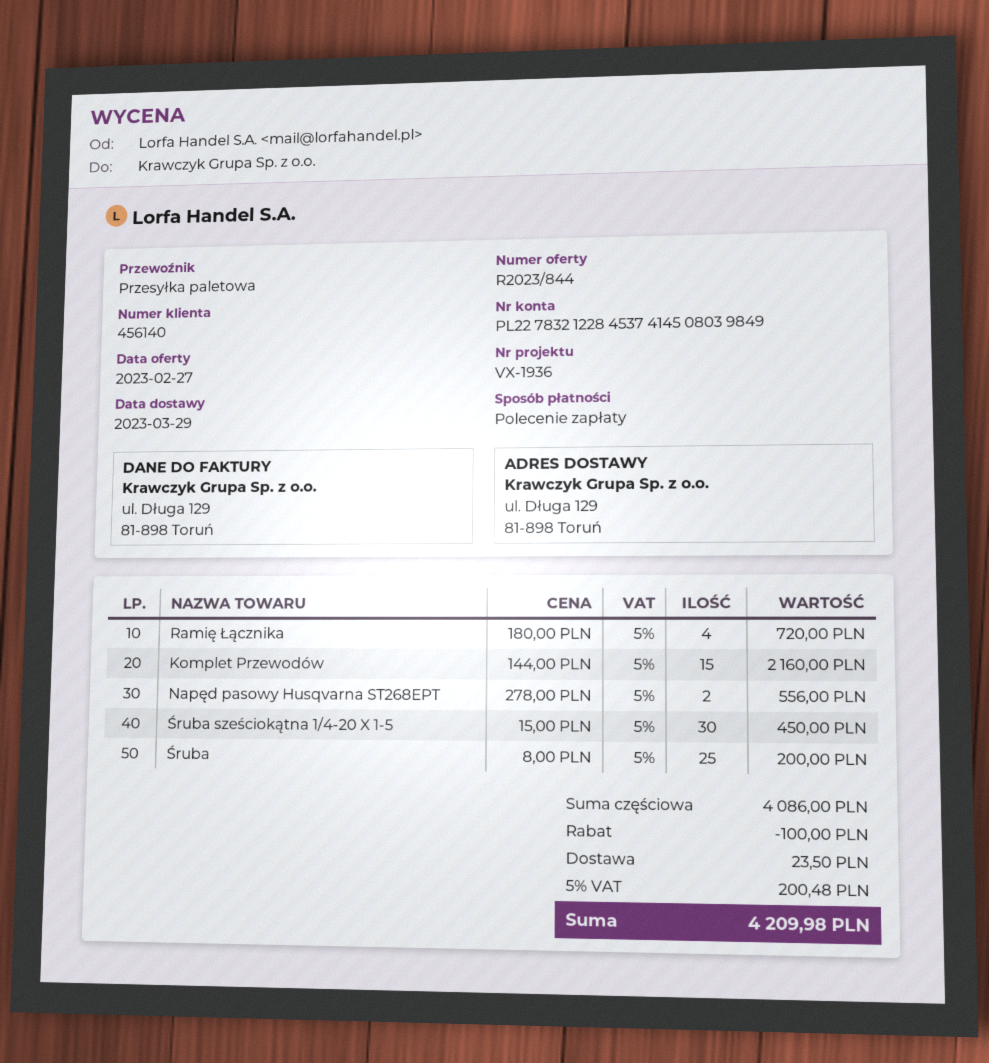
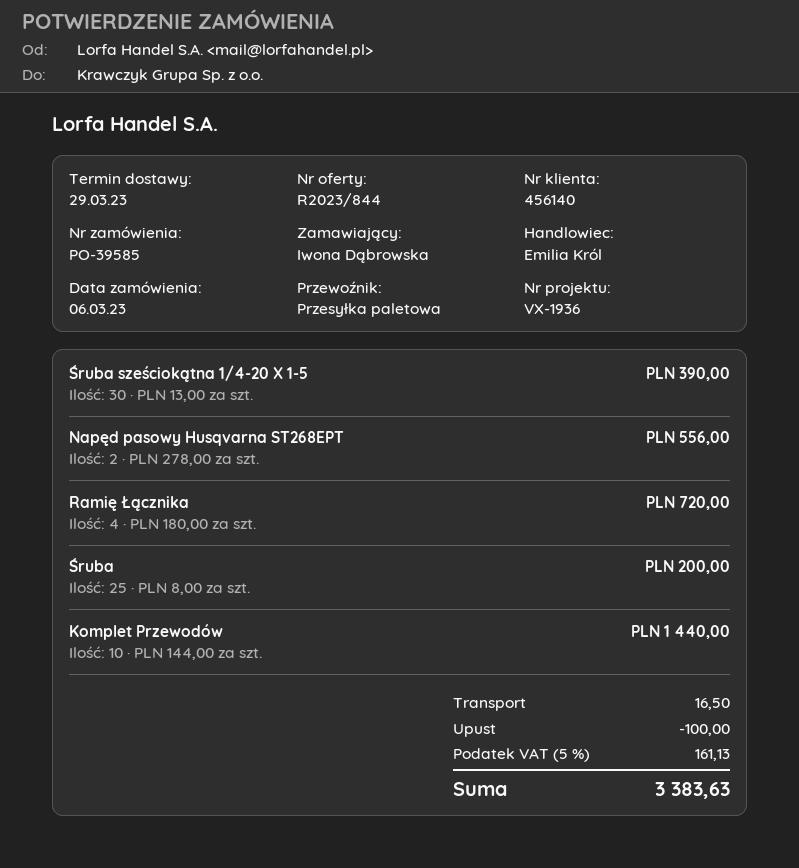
Komplet Przewodów: 15 x 144.00 = 2160.00 -> 10 x 144.00 = 1440.00
Śruba sześciokątna 1/4-20 X 1-5: 30 x 15.00 = 450.00 -> 30 x 13.00 = 390.00
shipping: 23.50 -> 16.50
tax: 5% = 200.48 -> 5% = 161.13
total: 4209.98 -> 3383.63

